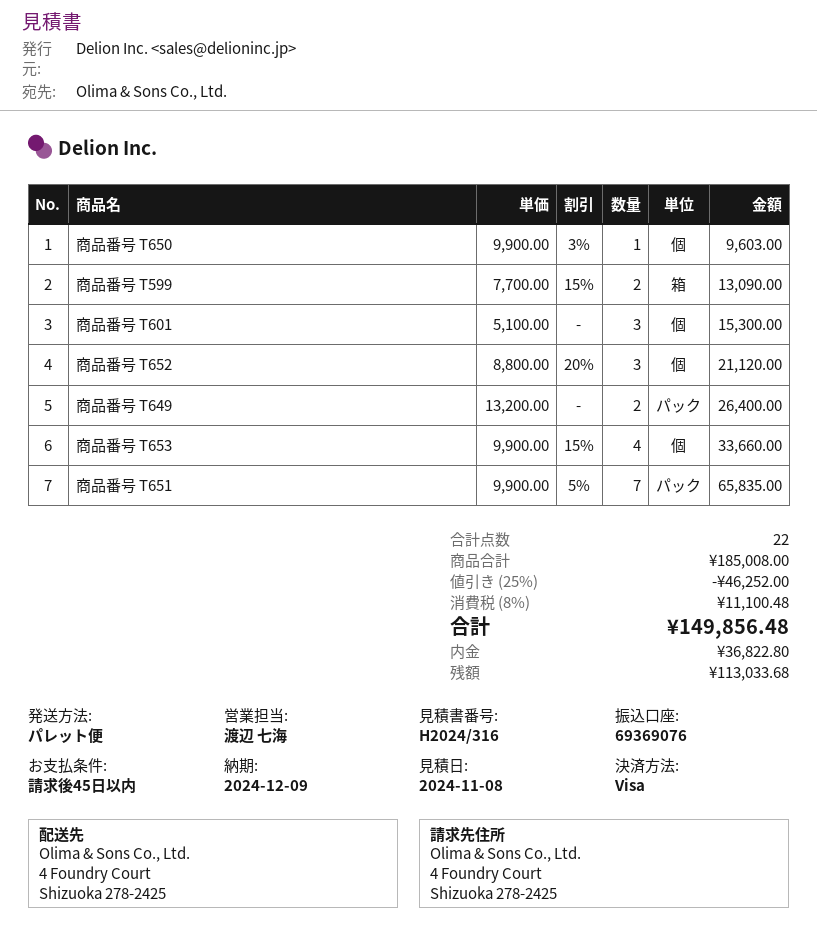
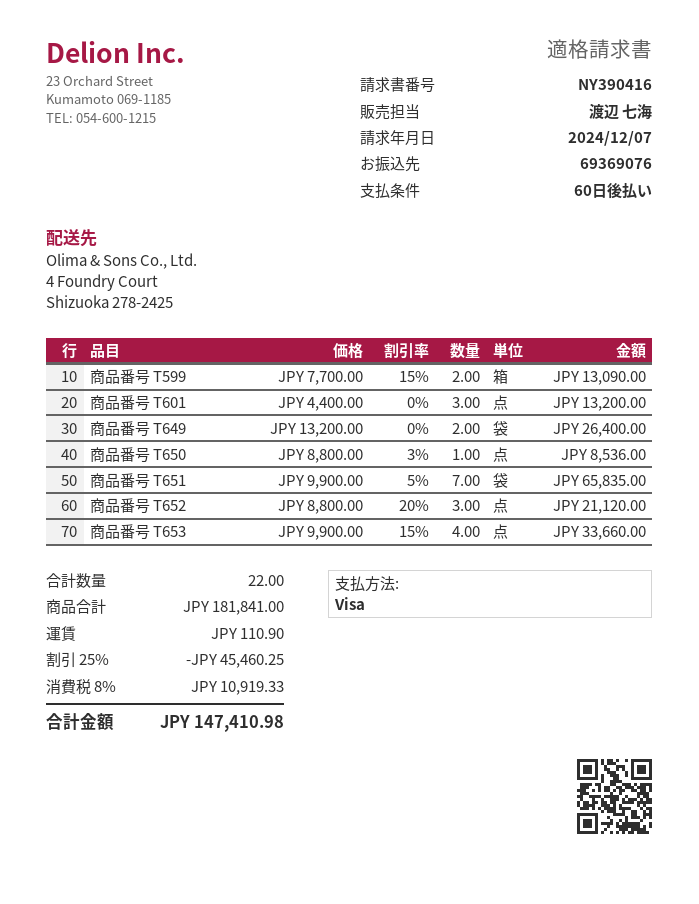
payment terms: 45 days -> 60 days
商品番号 T650: 1 x 9900.00 - 3% = 9603.00 -> 1 x 8800.00 - 3% = 8536.00
商品番号 T601: 3 x 5100.00 = 15300.00 -> 3 x 4400.00 = 13200.00
subtotal: 185008.00 -> 181841.00
discount: 25% = 46252.00 -> 25% = 45460.25
shipping: none -> 110.90
tax: 8% = 11100.48 -> 8% = 10919.33
total: 149856.48 -> 147410.98

